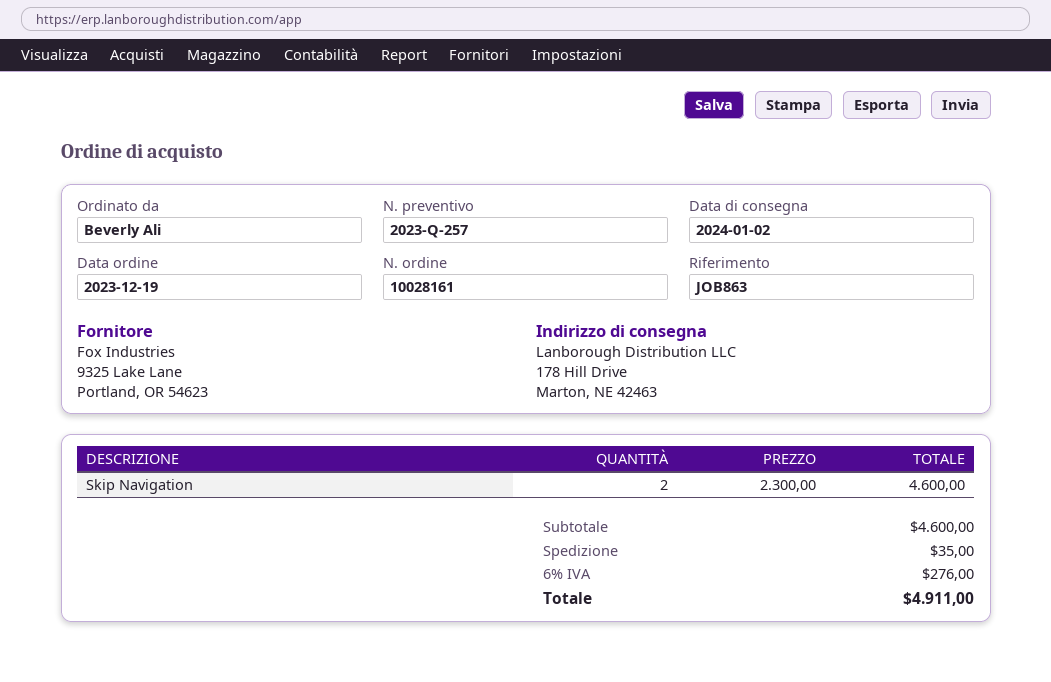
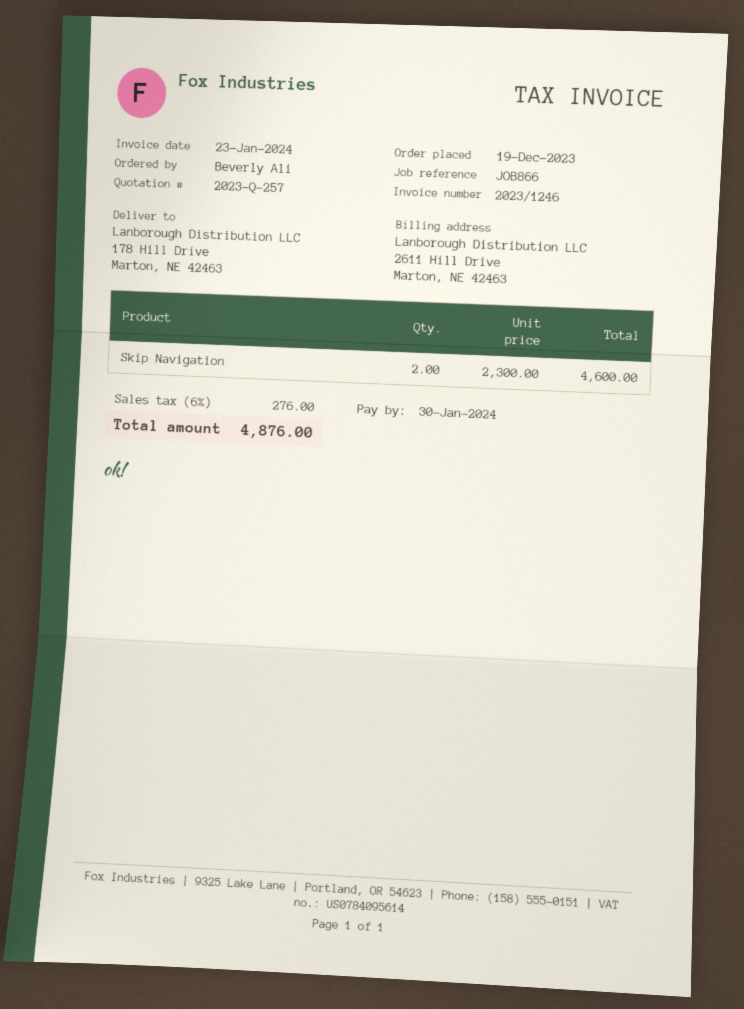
reference: JOB863 -> JOB866
shipping: 35.00 -> none
total: 4911.00 -> 4876.00

